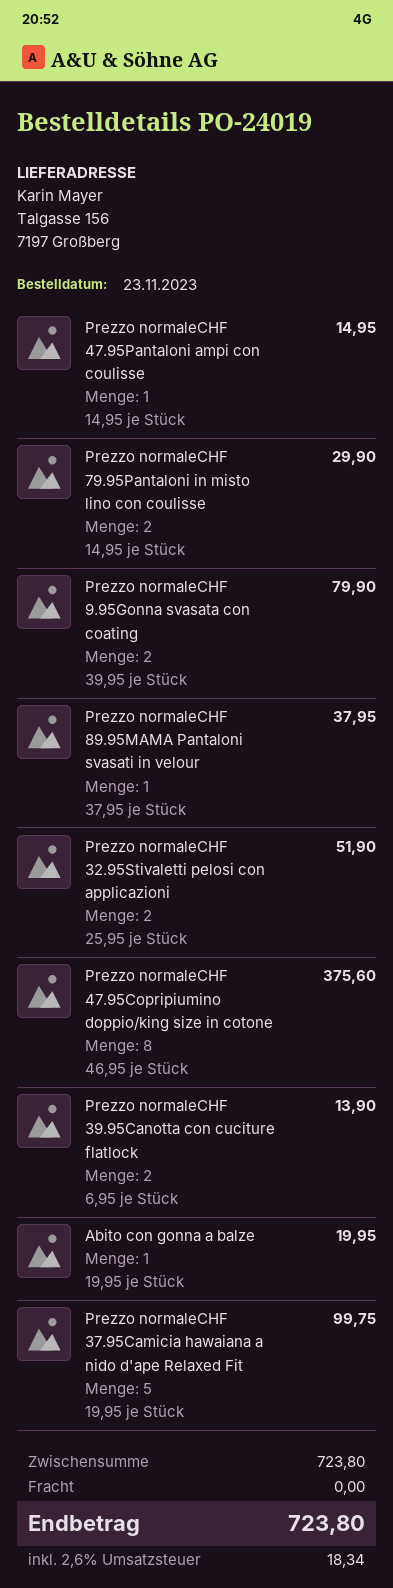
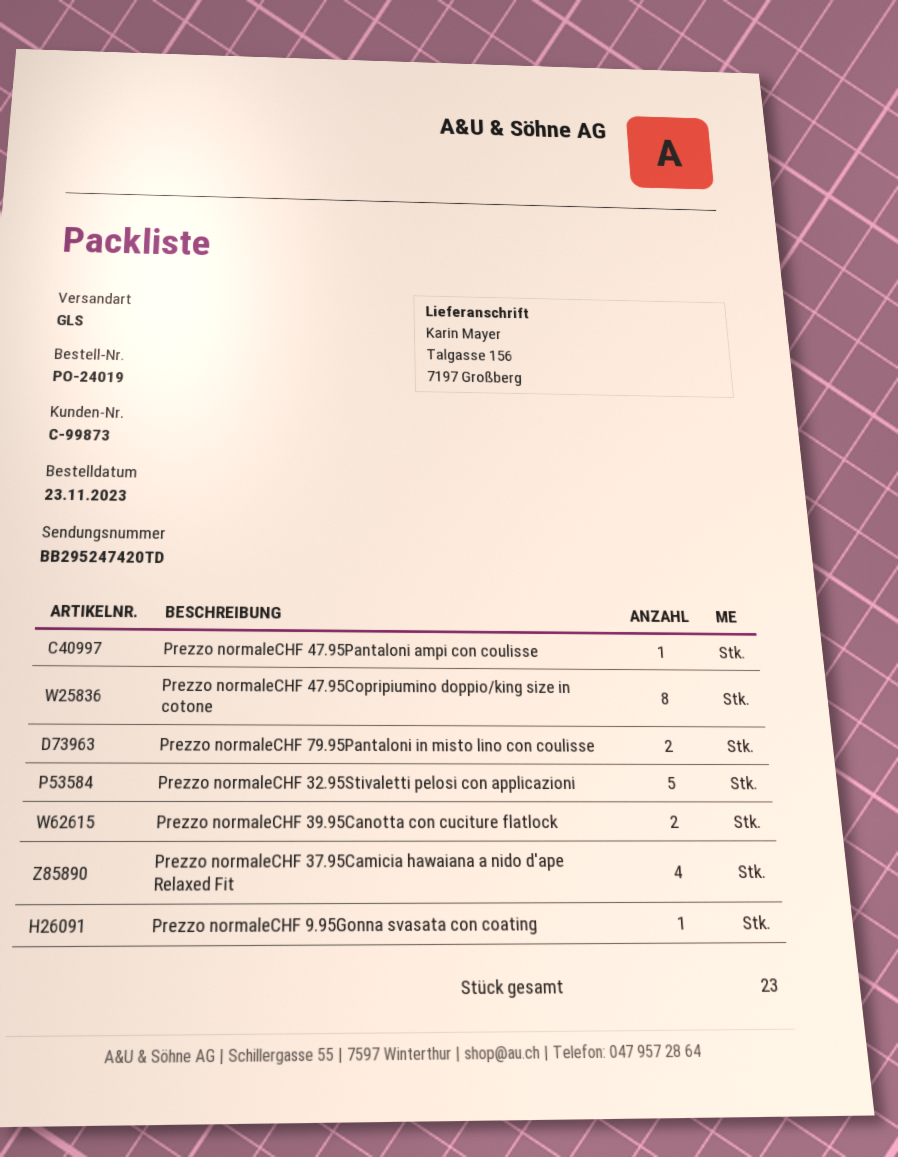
Prezzo normaleCHF 9.95Gonna svasata con coating: 2 -> 1
Prezzo normaleCHF 89.95MAMA Pantaloni svasati in velour: 1 -> none
Prezzo normaleCHF 32.95Stivaletti pelosi con applicazioni: 2 -> 5
Abito con gonna a balze: 1 -> none
Prezzo normaleCHF 37.95Camicia hawaiana a nido d'ape Relaxed Fit: 5 -> 4

